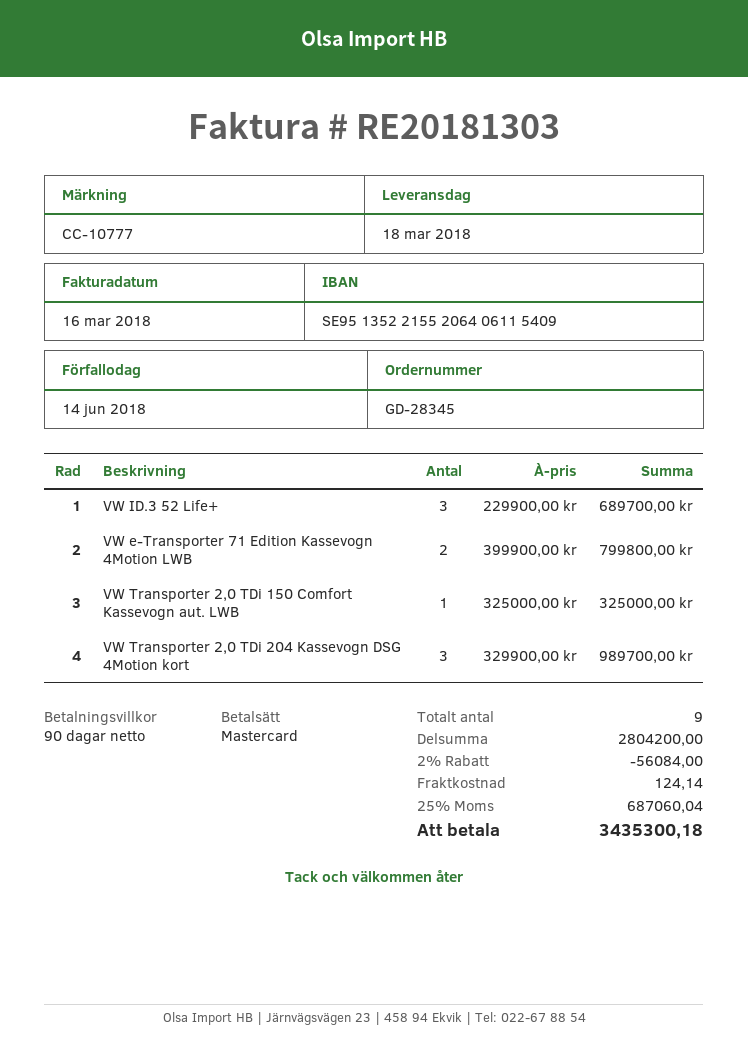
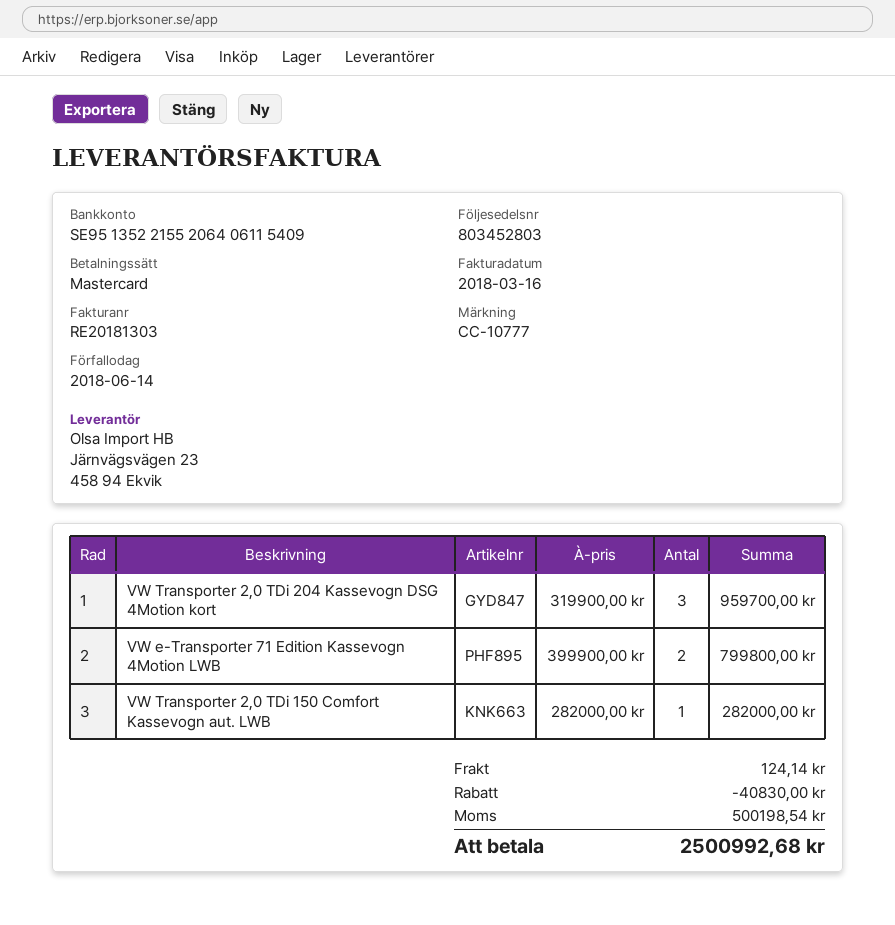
VW ID.3 52 Life+: 3 x 229900.00 = 689700.00 -> none
VW Transporter 2,0 TDi 150 Comfort Kassevogn aut. LWB: 1 x 325000.00 = 325000.00 -> 1 x 282000.00 = 282000.00
VW Transporter 2,0 TDi 204 Kassevogn DSG 4Motion kort: 3 x 329900.00 = 989700.00 -> 3 x 319900.00 = 959700.00
discount: 56084.00 -> 40830.00
tax: 687060.04 -> 500198.54
total: 3435300.18 -> 2500992.68

